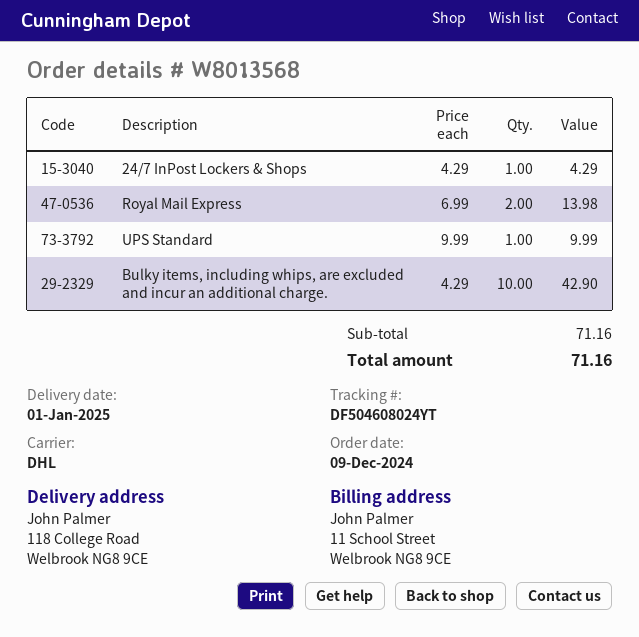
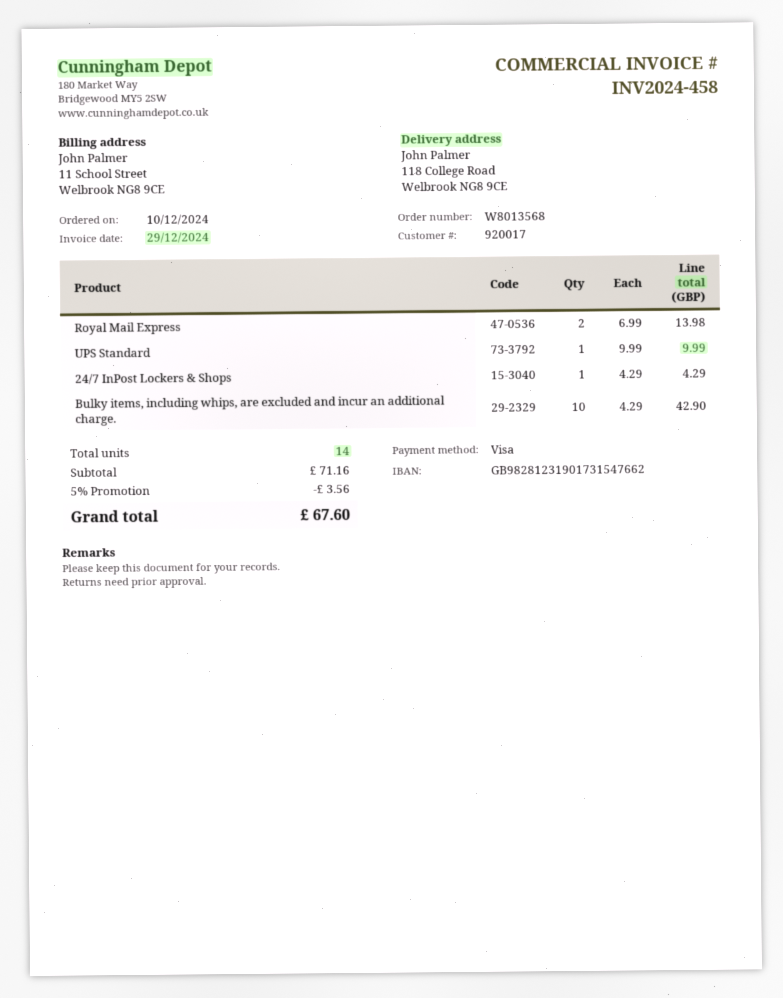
order date: 2024-12-09 -> 2024-12-10
discount: none -> 5% = 3.56
total: 71.16 -> 67.60

